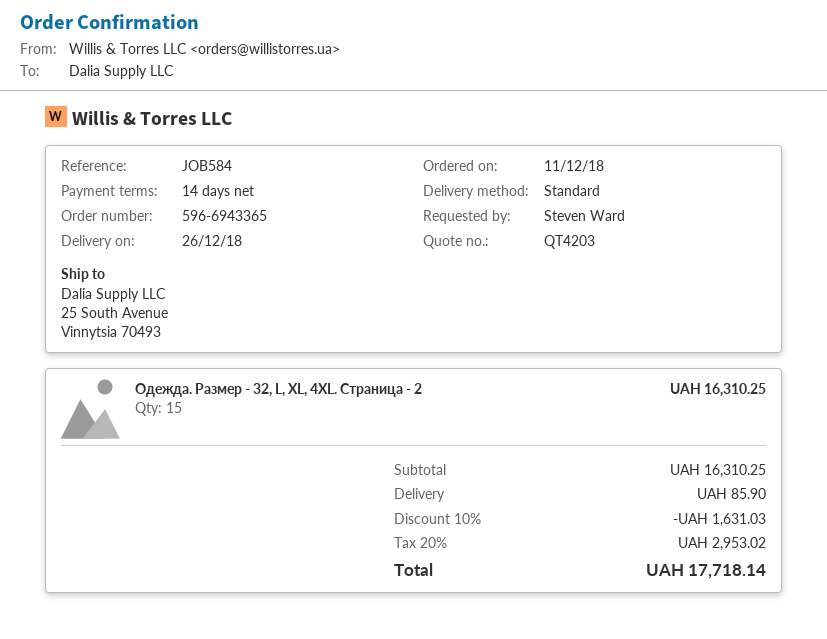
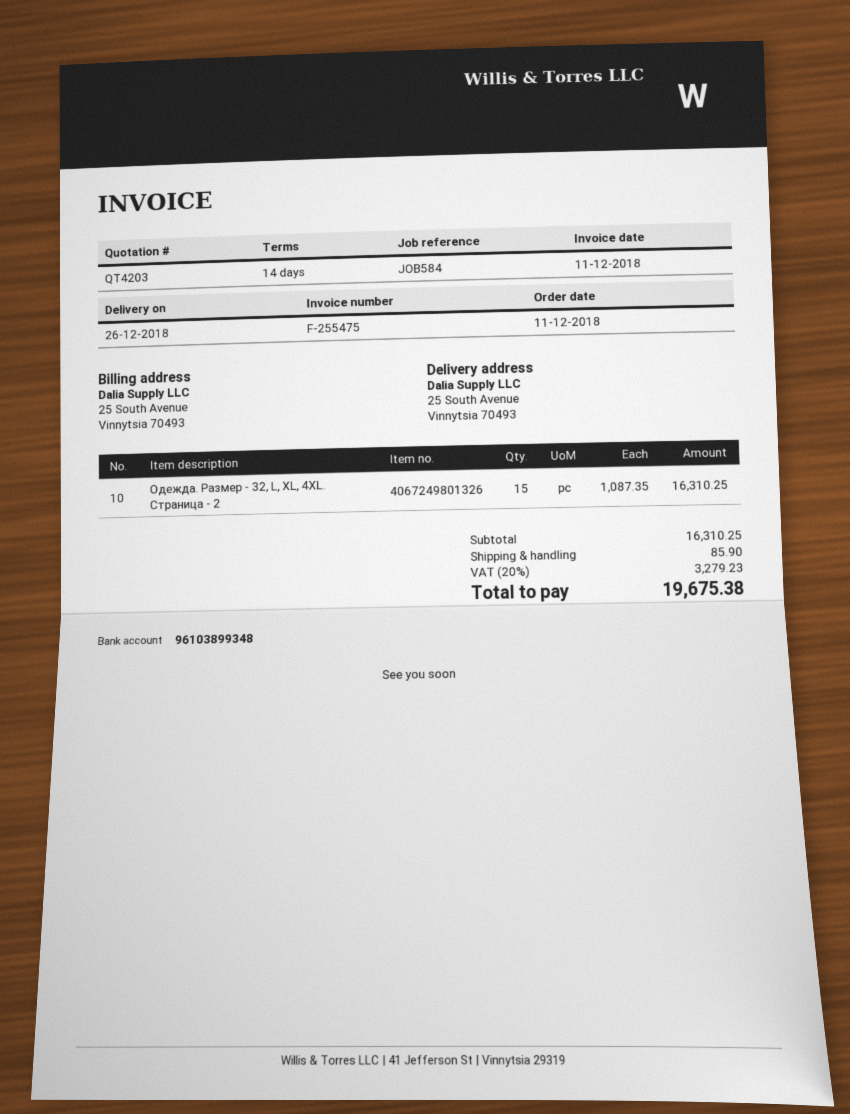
discount: 10% = 1631.03 -> none
tax: 20% = 2953.02 -> 20% = 3279.23
total: 17718.14 -> 19675.38

